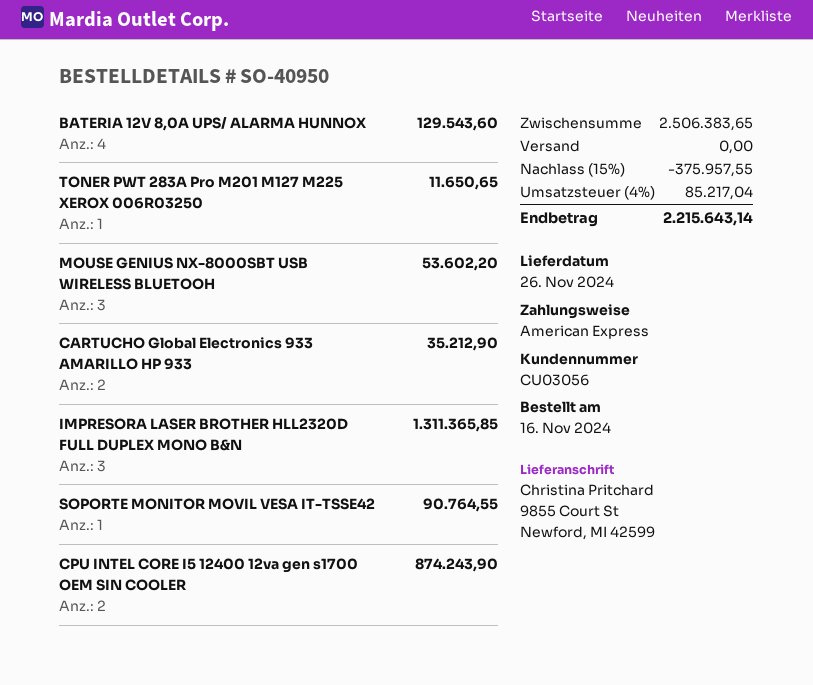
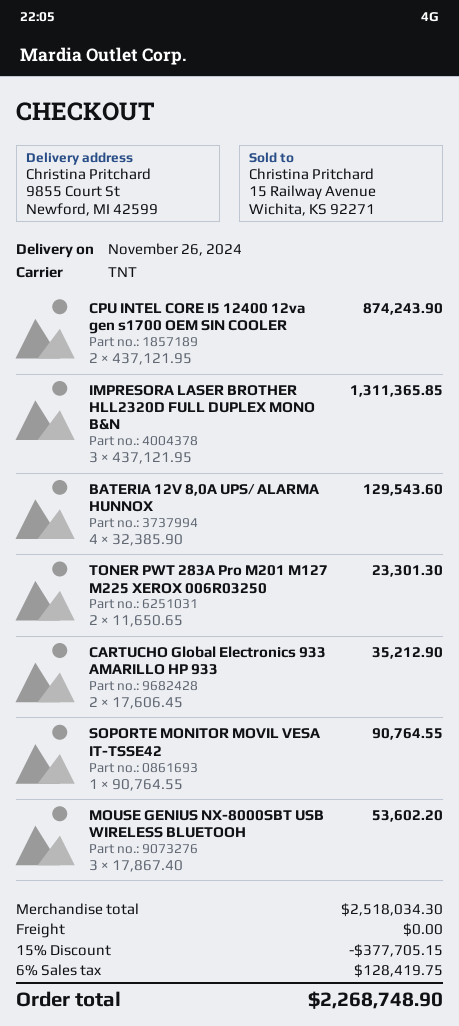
TONER PWT 283A Pro M201 M127 M225 XEROX 006R03250: 1 for 11650.65 -> 2 for 23301.30
subtotal: 2506383.65 -> 2518034.30
discount: 15% = 375957.55 -> 15% = 377705.15
tax: 4% = 85217.04 -> 6% = 128419.75
total: 2215643.14 -> 2268748.90

